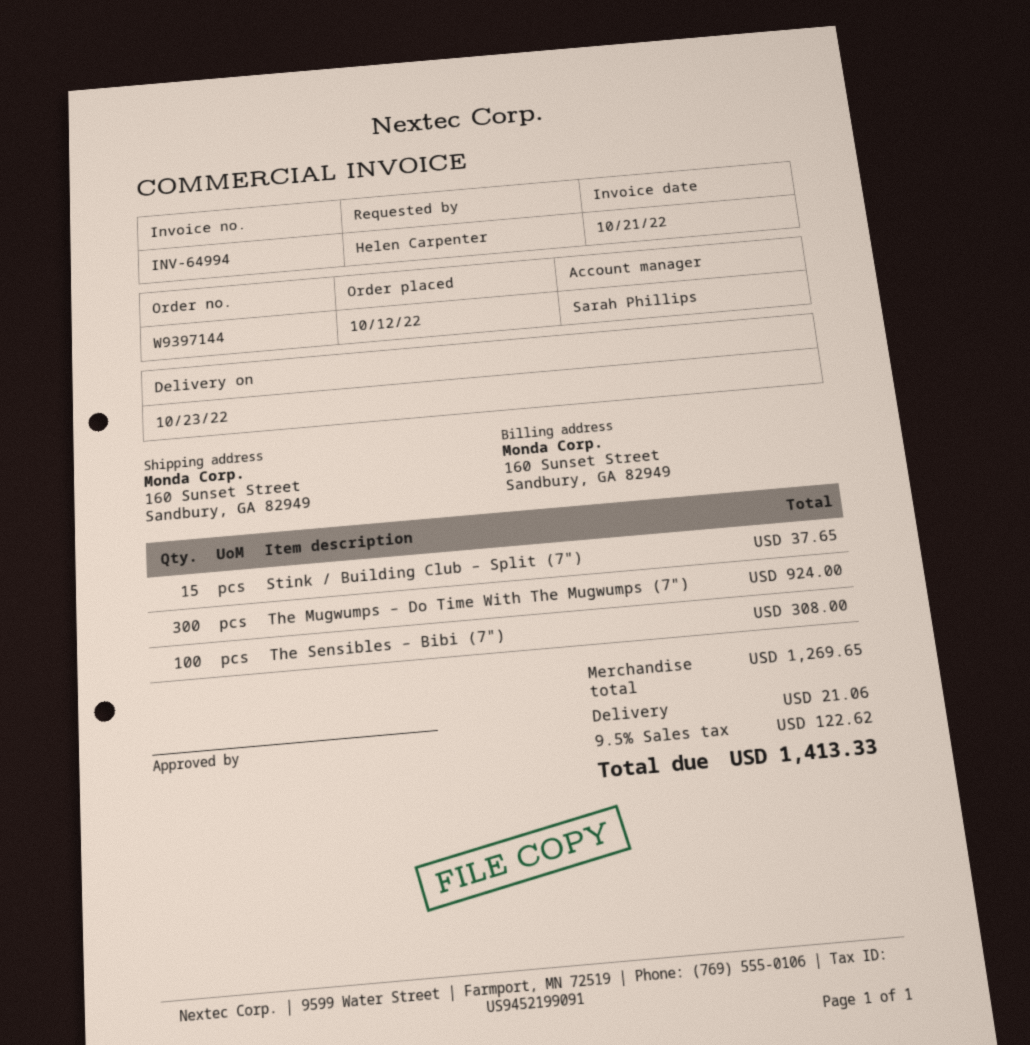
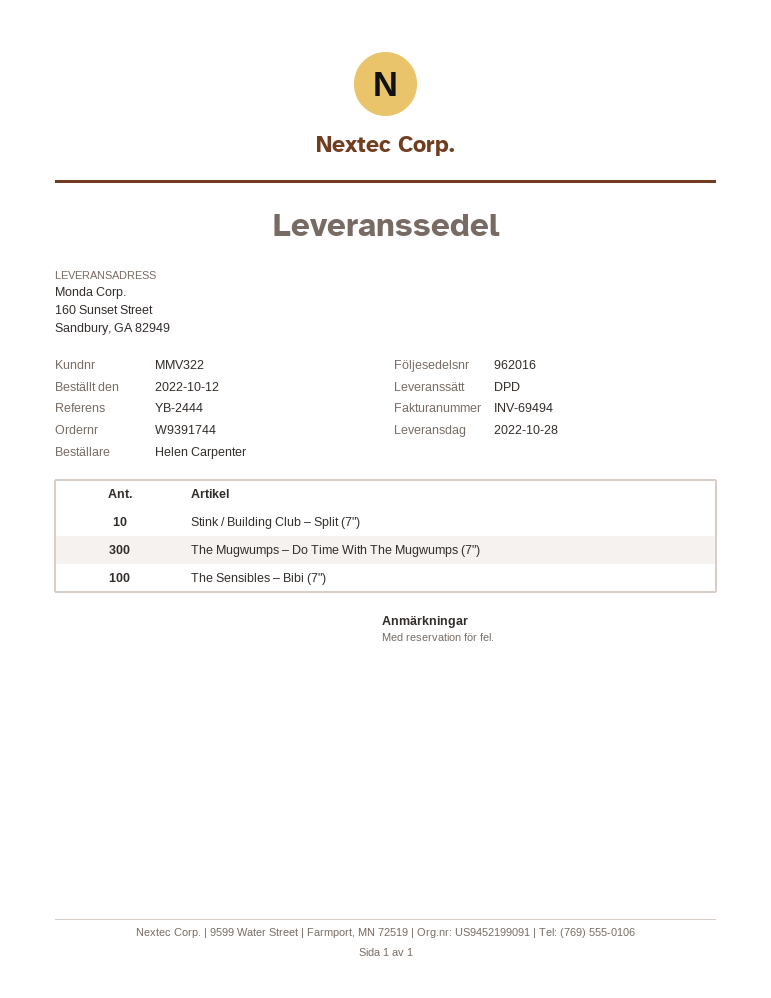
order number: W9397144 -> W9391744
delivery date: 2022-10-23 -> 2022-10-28
invoice number: INV-64994 -> INV-69494
Stink / Building Club – Split (7"): 15 -> 10

